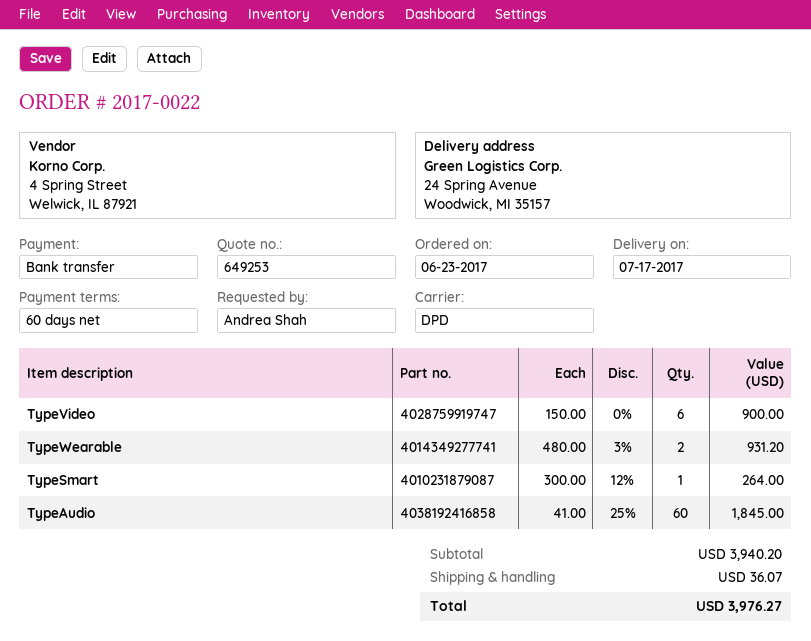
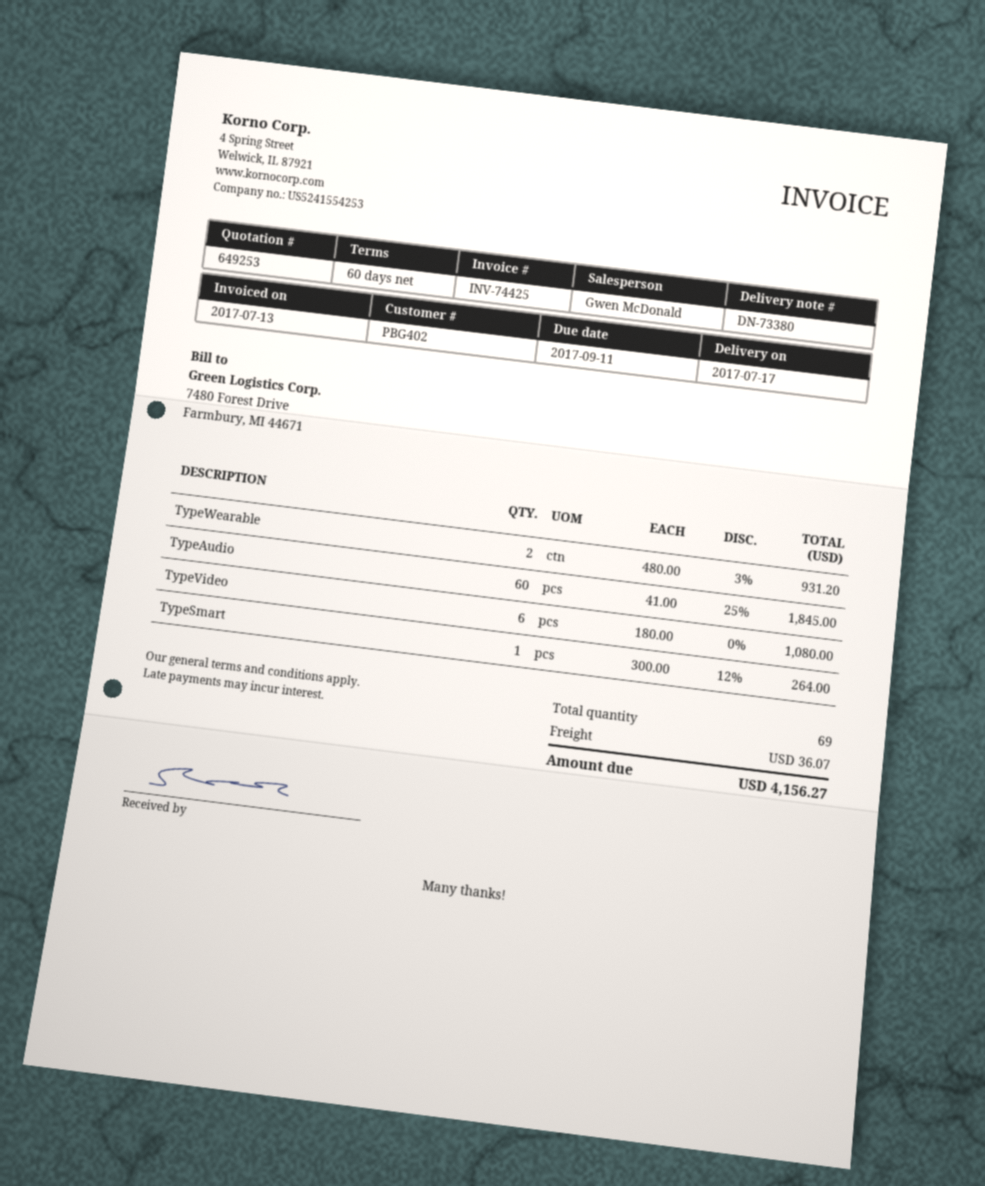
TypeVideo: 6 x 150.00 = 900.00 -> 6 x 180.00 = 1080.00
total: 3976.27 -> 4156.27

